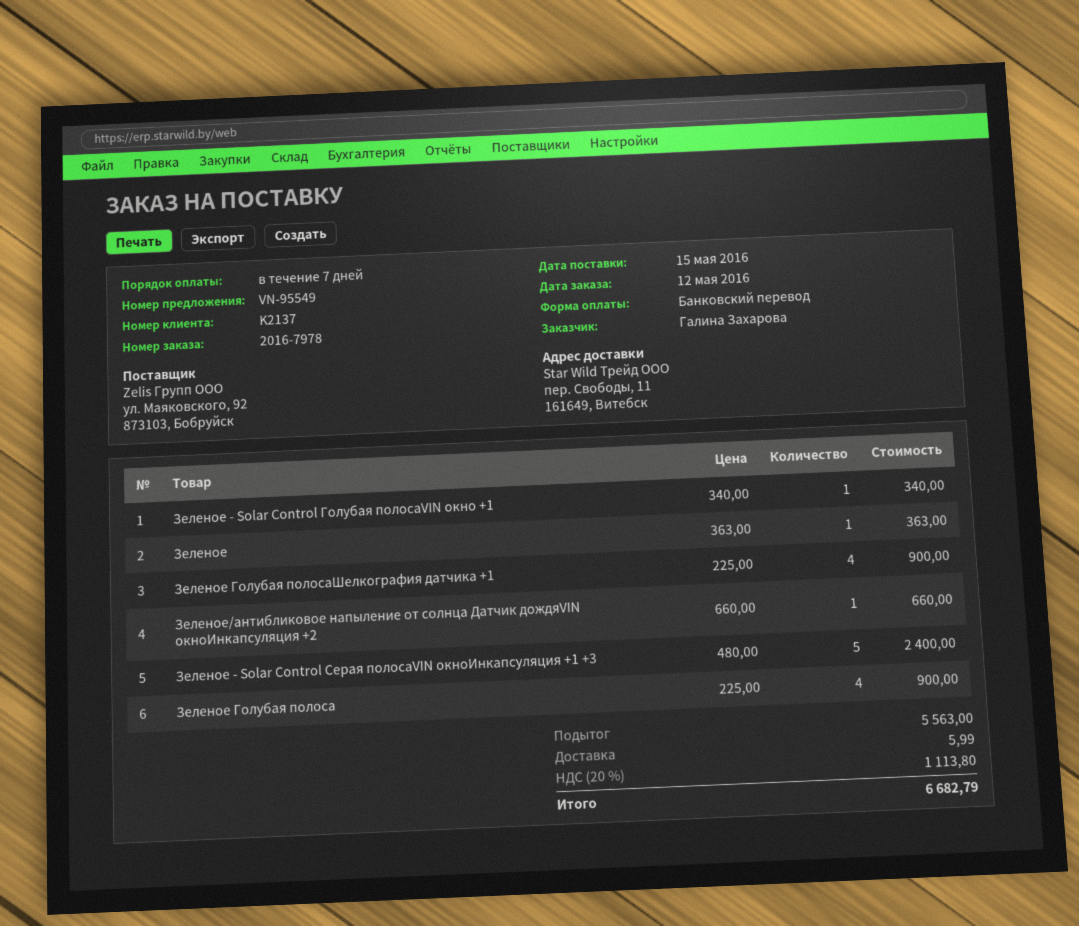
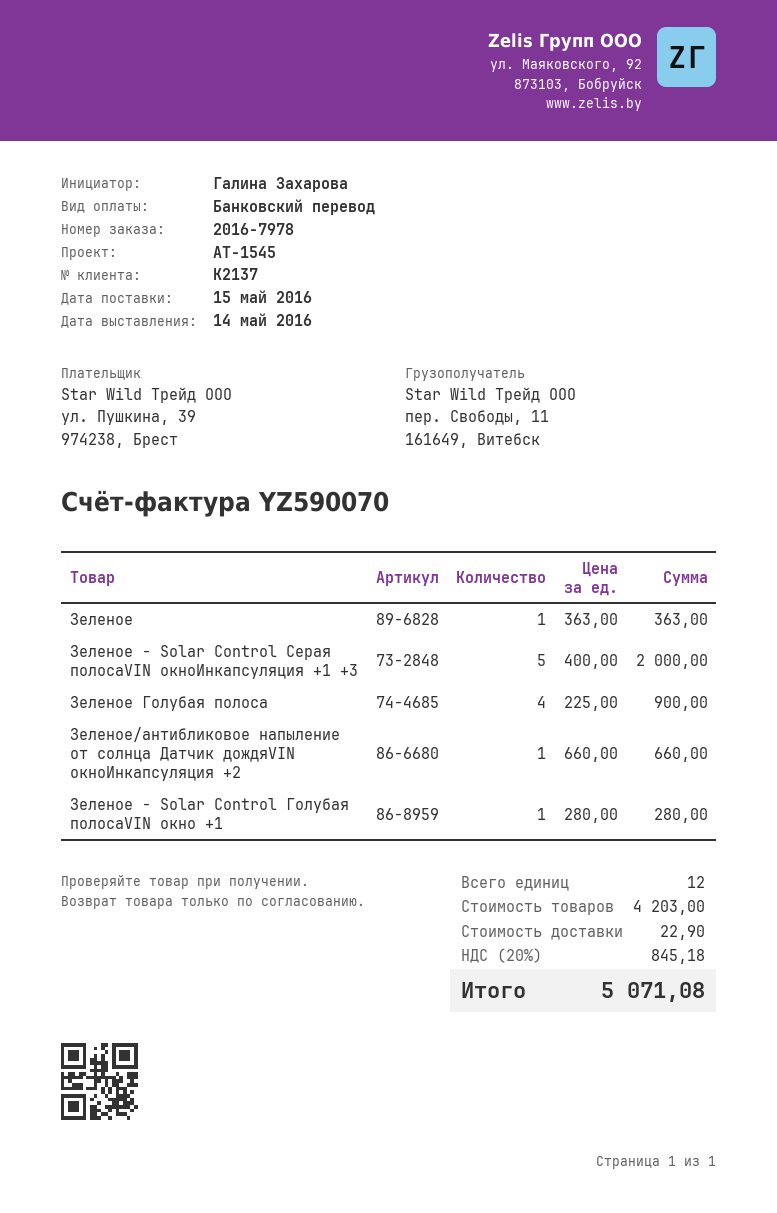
Зеленое - Solar Control Голубая полосаVIN окно +1: 1 x 340.00 = 340.00 -> 1 x 280.00 = 280.00
Зеленое Голубая полосаШелкография датчика +1: 4 x 225.00 = 900.00 -> none
Зеленое - Solar Control Серая полосаVIN окноИнкапсуляция +1 +3: 5 x 480.00 = 2400.00 -> 5 x 400.00 = 2000.00
subtotal: 5563.00 -> 4203.00
shipping: 5.99 -> 22.90
tax: 20% = 1113.80 -> 20% = 845.18
total: 6682.79 -> 5071.08

